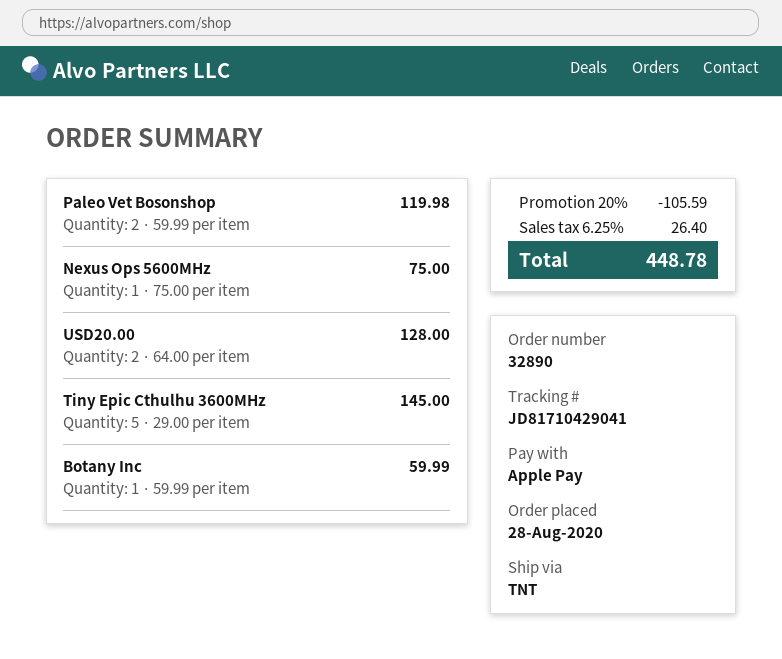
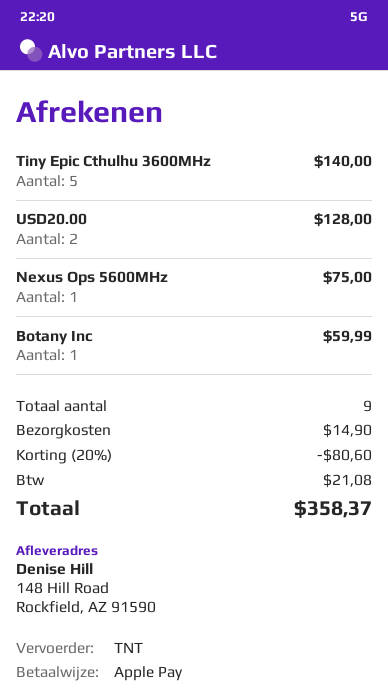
Paleo Vet Bosonshop: 2 for 119.98 -> none
Tiny Epic Cthulhu 3600MHz: 5 for 145.00 -> 5 for 140.00
discount: 20% = 105.59 -> 20% = 80.60
shipping: none -> 14.90
tax: 26.40 -> 21.08
total: 448.78 -> 358.37

